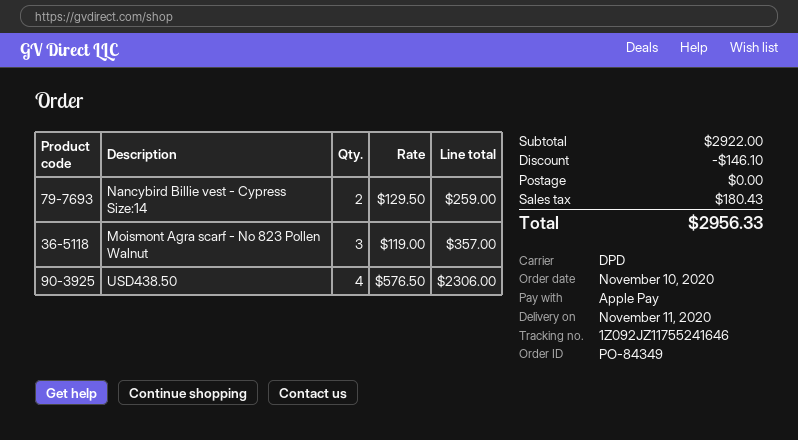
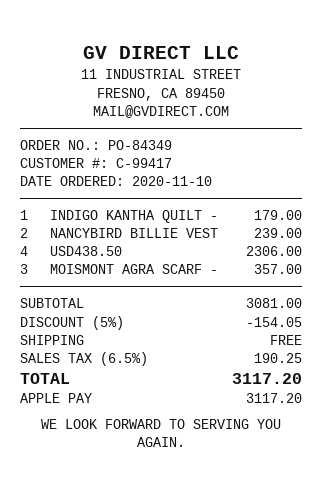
Nancybird Billie vest - Cypress Size:14: 2 for 259.00 -> 2 for 239.00
INDIGO KANTHA QUILT -: none -> 1 for 179.00
subtotal: 2922.00 -> 3081.00
discount: 146.10 -> 154.05
tax: 180.43 -> 190.25
total: 2956.33 -> 3117.20

